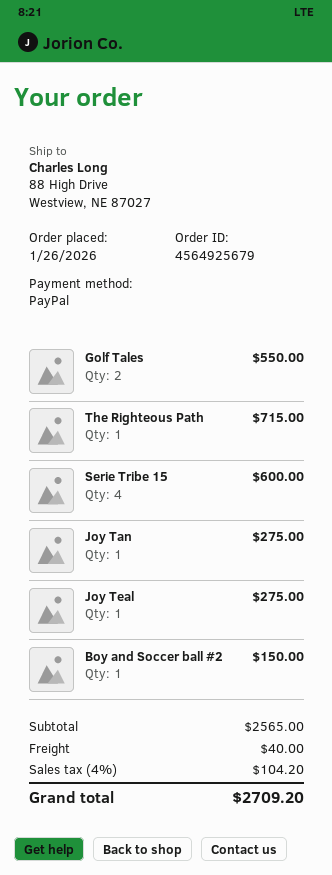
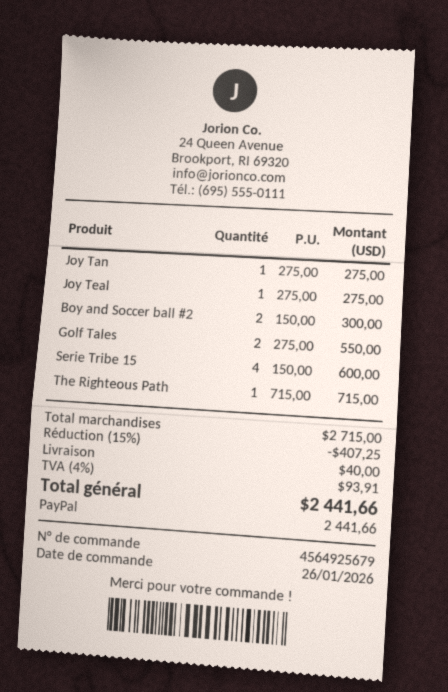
Boy and Soccer ball #2: 1 for 150.00 -> 2 for 300.00
subtotal: 2565.00 -> 2715.00
discount: none -> 15% = 407.25
tax: 4% = 104.20 -> 4% = 93.91
total: 2709.20 -> 2441.66

